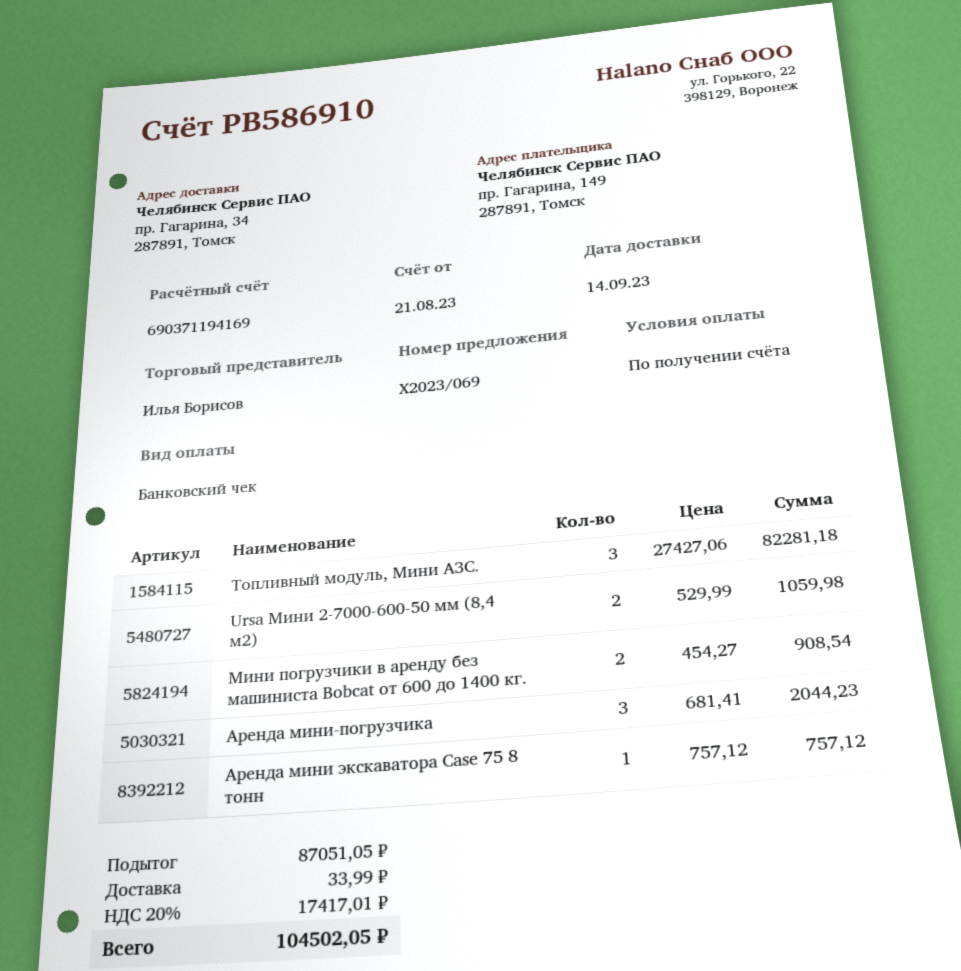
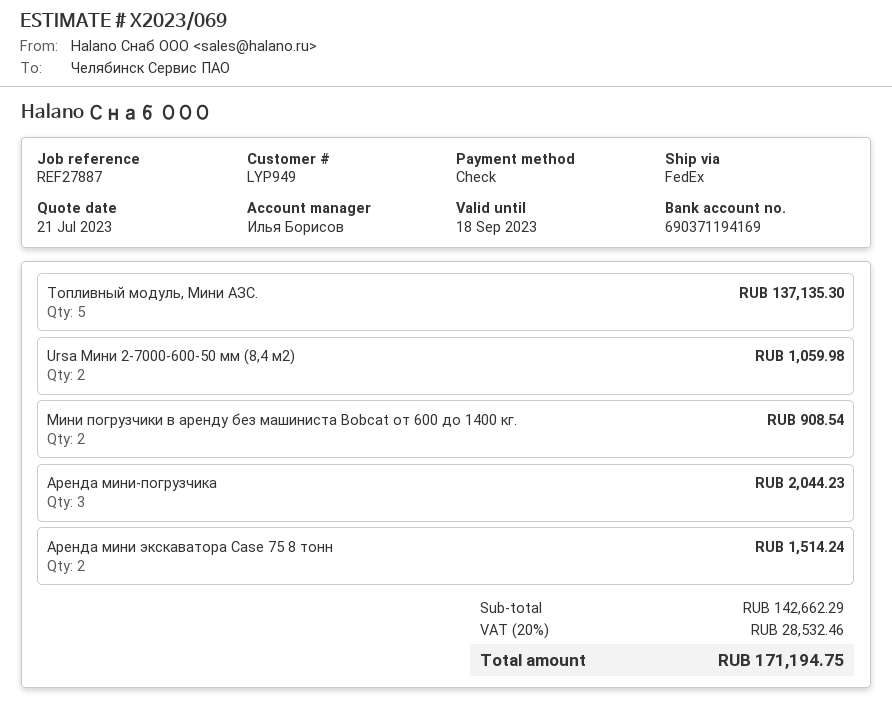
Топливный модуль, Мини АЗС.: 3 for 82281.18 -> 5 for 137135.30
Аренда мини экскаватора Case 75 8 тонн: 1 for 757.12 -> 2 for 1514.24
subtotal: 87051.05 -> 142662.29
shipping: 33.99 -> none
tax: 20% = 17417.01 -> 20% = 28532.46
total: 104502.05 -> 171194.75

